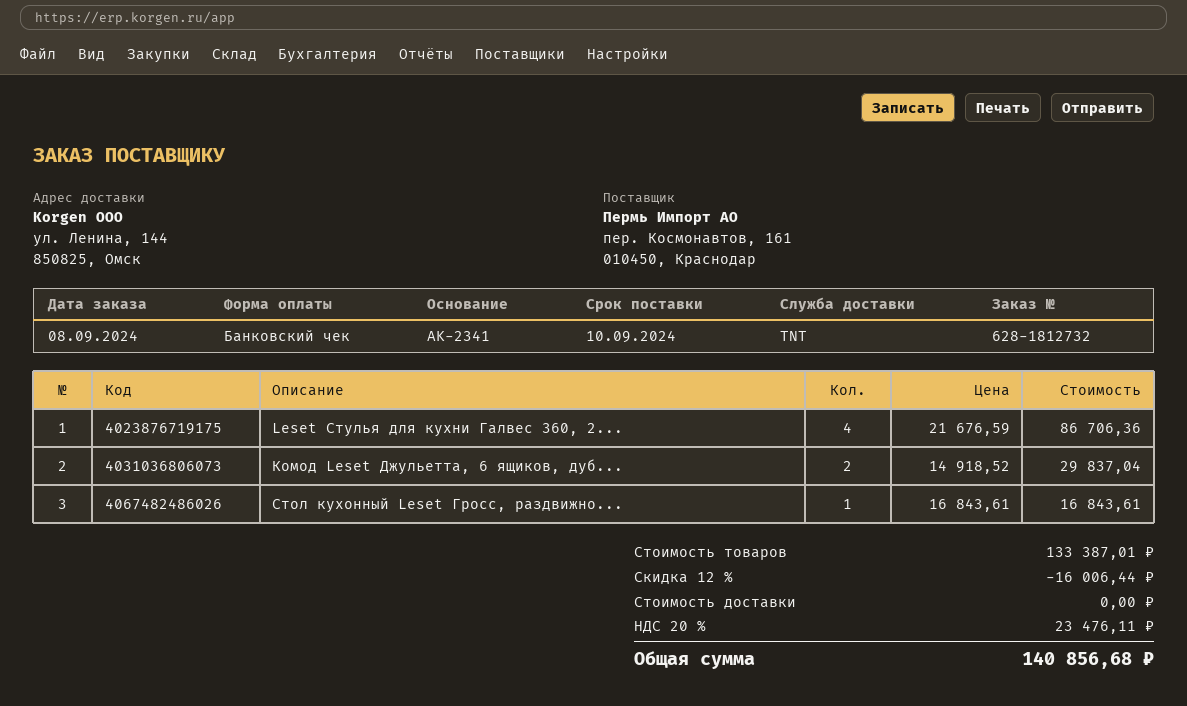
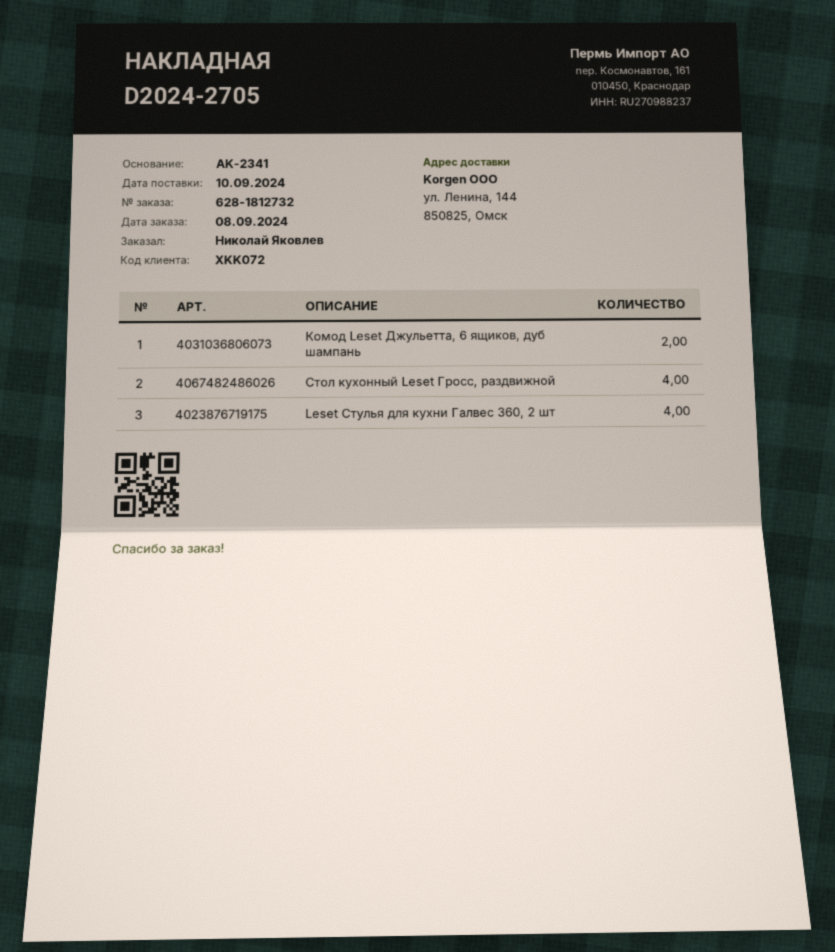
Стол кухонный Leset Гросс, раздвижно...: 1 -> 4

